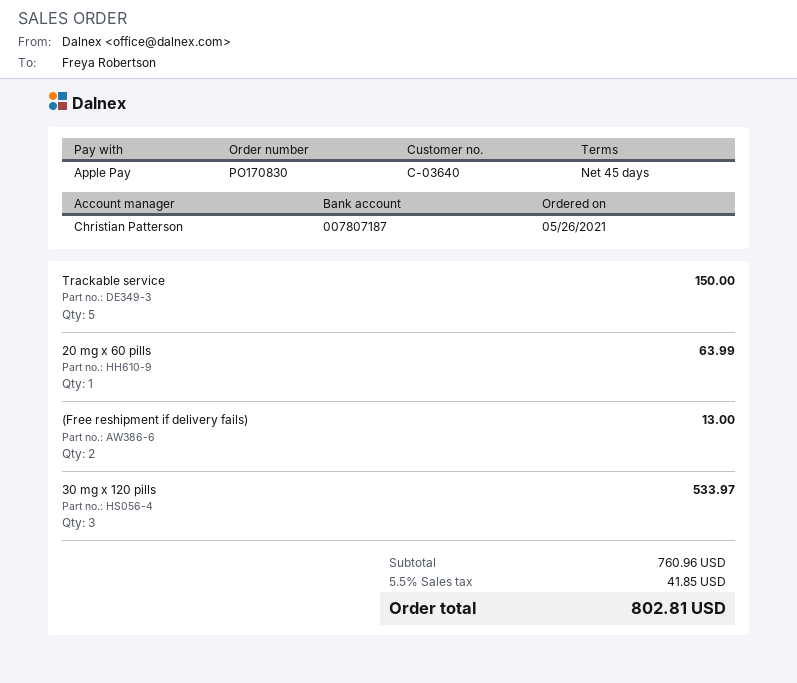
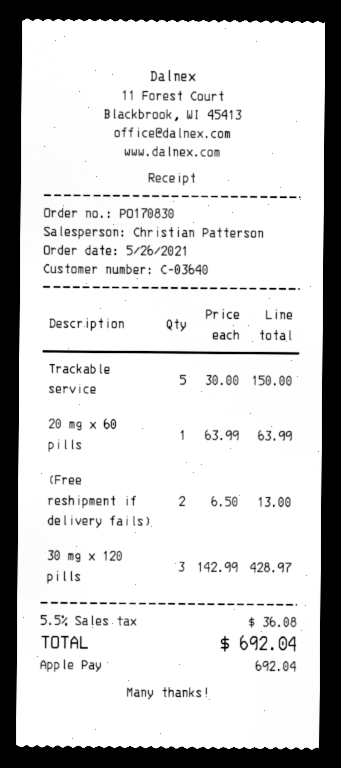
30 mg x 120 pills: 3 for 533.97 -> 3 for 428.97
tax: 5.5% = 41.85 -> 5.5% = 36.08
total: 802.81 -> 692.04

